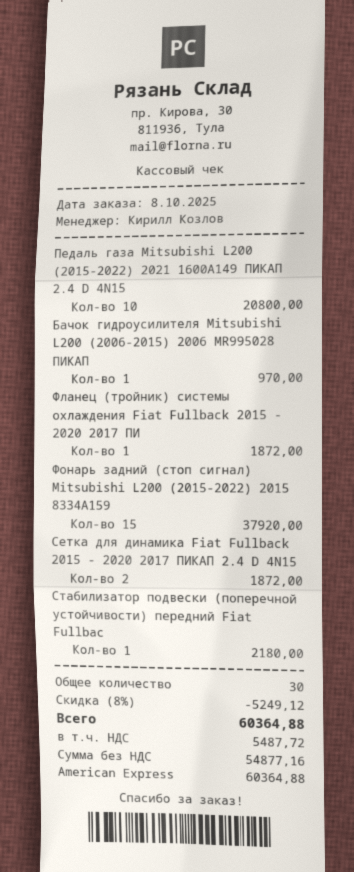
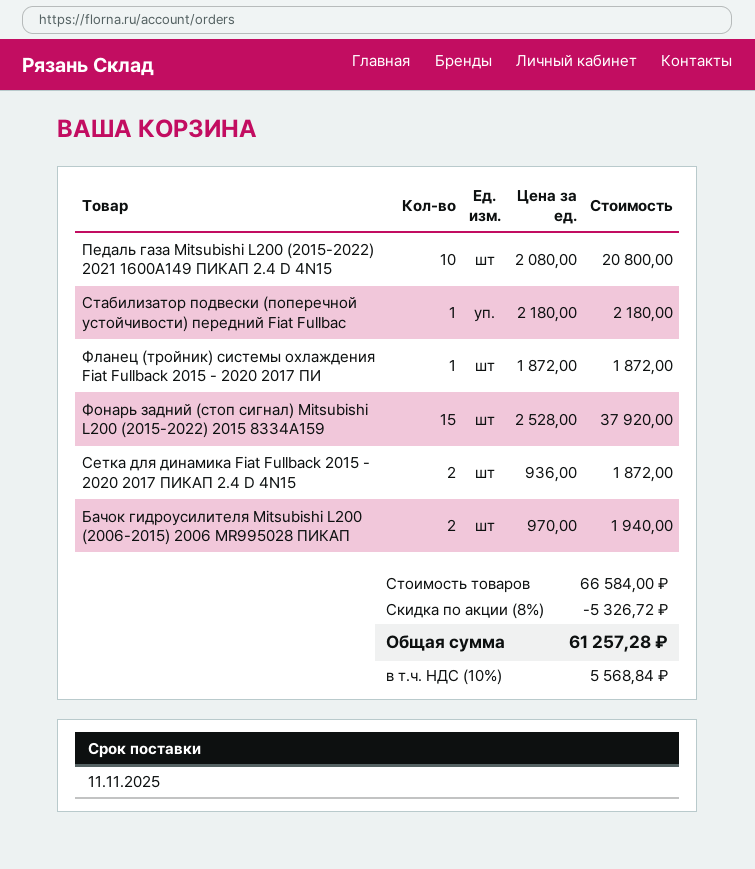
Бачок гидроусилителя Mitsubishi L200 (2006-2015) 2006 MR995028 ПИКАП: 1 for 970.00 -> 2 for 1940.00
discount: 8% = 5249.12 -> 8% = 5326.72
tax: 5487.72 -> 5568.84
total: 60364.88 -> 61257.28

